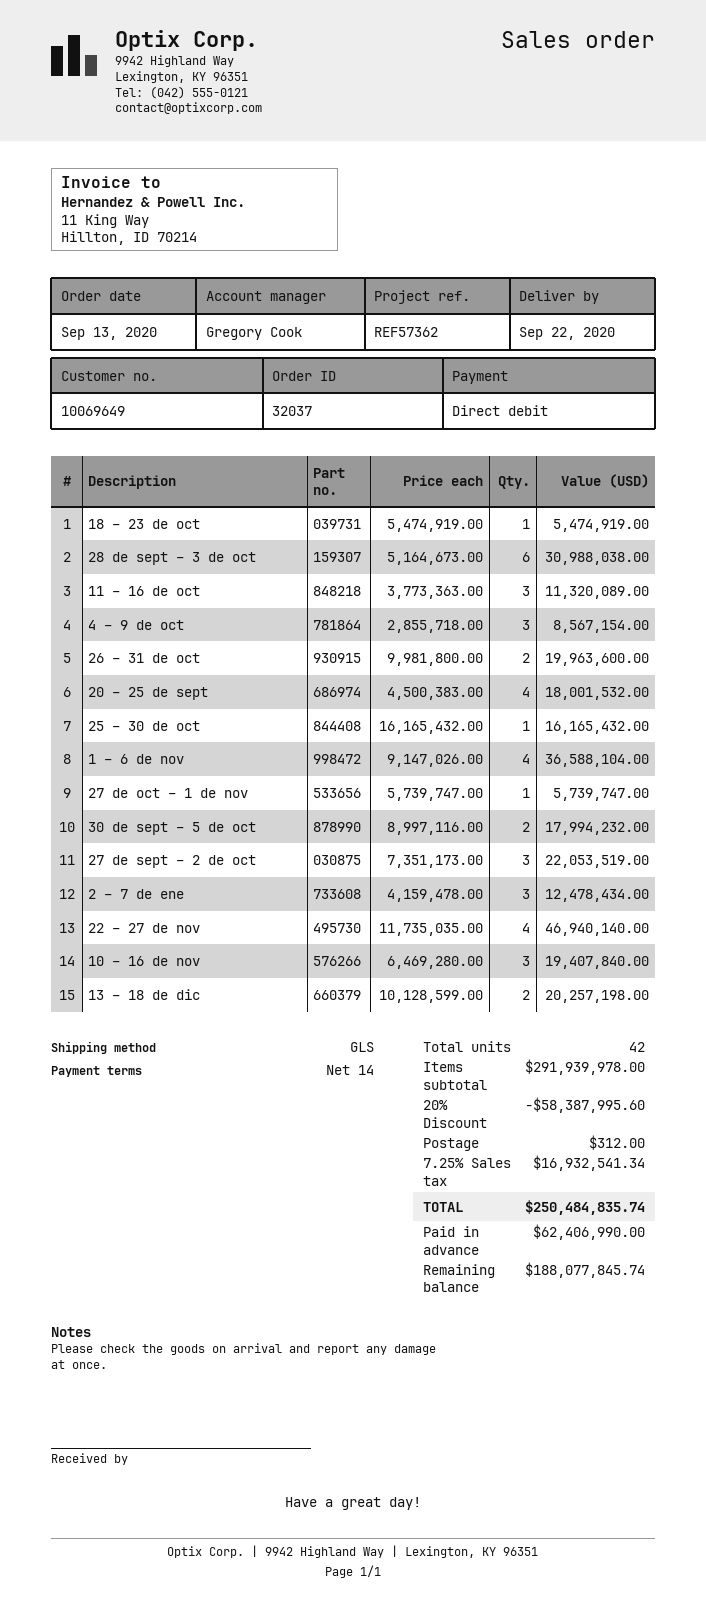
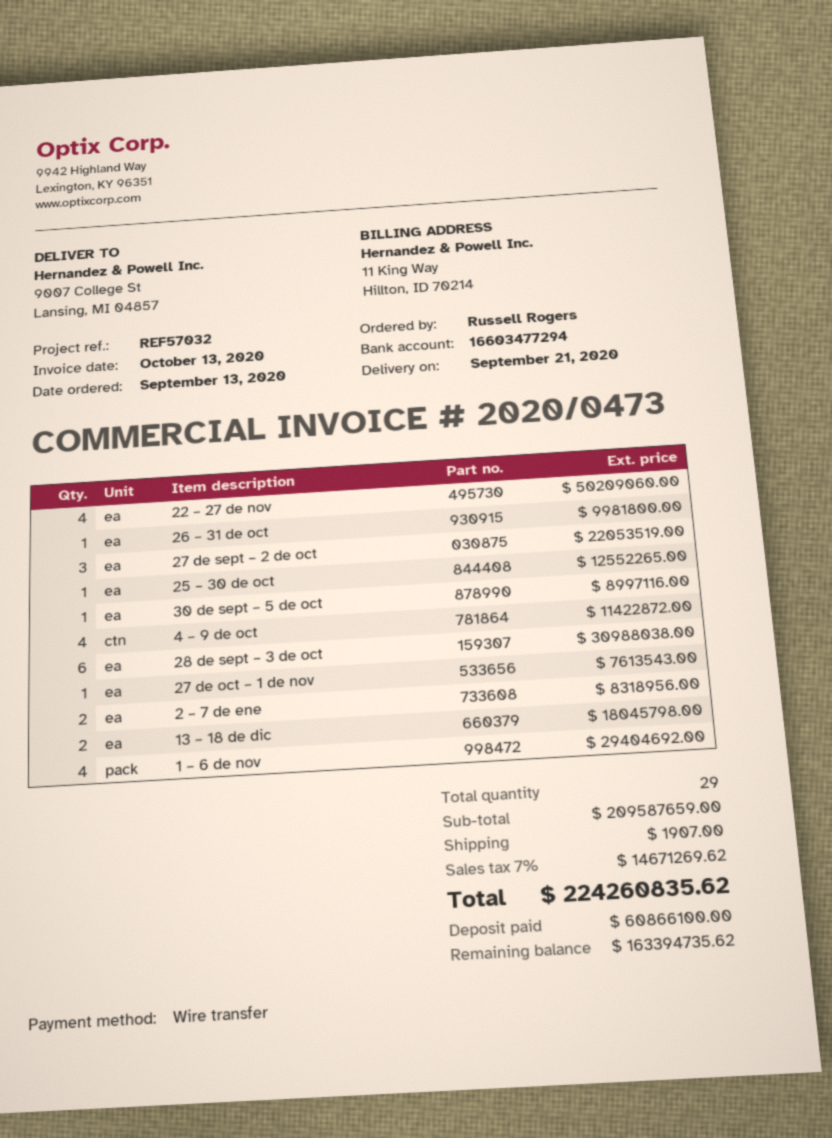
delivery date: 2020-09-22 -> 2020-09-21
reference: REF57362 -> REF57032
payment method: direct debit -> bank transfer
18 – 23 de oct: 1 for 5474919.00 -> none
11 – 16 de oct: 3 for 11320089.00 -> none
4 – 9 de oct: 3 for 8567154.00 -> 4 for 11422872.00
26 – 31 de oct: 2 for 19963600.00 -> 1 for 9981800.00
20 – 25 de sept: 4 for 18001532.00 -> none
25 – 30 de oct: 1 for 16165432.00 -> 1 for 12552265.00
1 – 6 de nov: 4 for 36588104.00 -> 4 for 29404692.00
27 de oct – 1 de nov: 1 for 5739747.00 -> 1 for 7613543.00
30 de sept – 5 de oct: 2 for 17994232.00 -> 1 for 8997116.00
2 – 7 de ene: 3 for 12478434.00 -> 2 for 8318956.00
22 – 27 de nov: 4 for 46940140.00 -> 4 for 50209060.00
10 – 16 de nov: 3 for 19407840.00 -> none
13 – 18 de dic: 2 for 20257198.00 -> 2 for 18045798.00
total quantity: 42 -> 29
subtotal: 291939978.00 -> 209587659.00
discount: 20% = 58387995.60 -> none
shipping: 312.00 -> 1907.00
tax: 7.25% = 16932541.34 -> 7% = 14671269.62
total: 250484835.74 -> 224260835.62
deposit: 62406990.00 -> 60866100.00
balance: 188077845.74 -> 163394735.62

